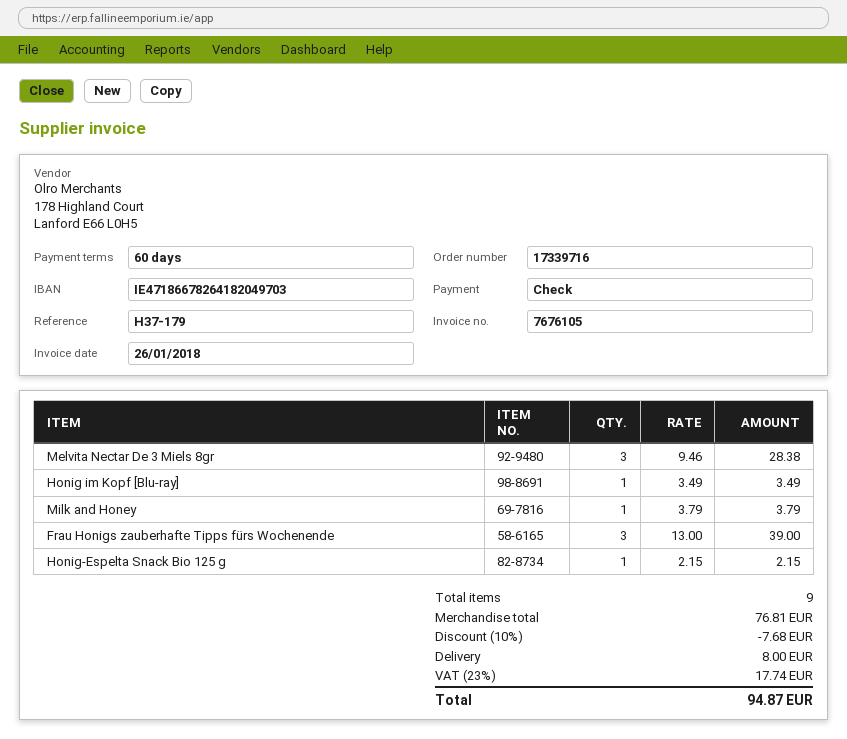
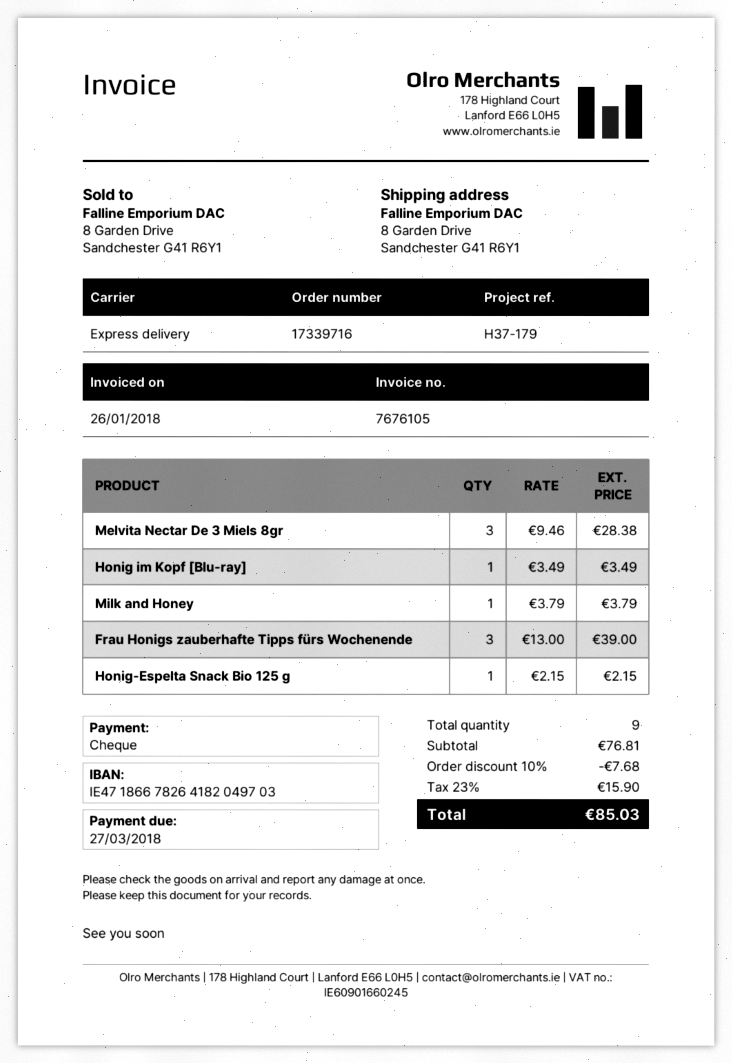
shipping: 8.00 -> none
tax: 23% = 17.74 -> 23% = 15.90
total: 94.87 -> 85.03

